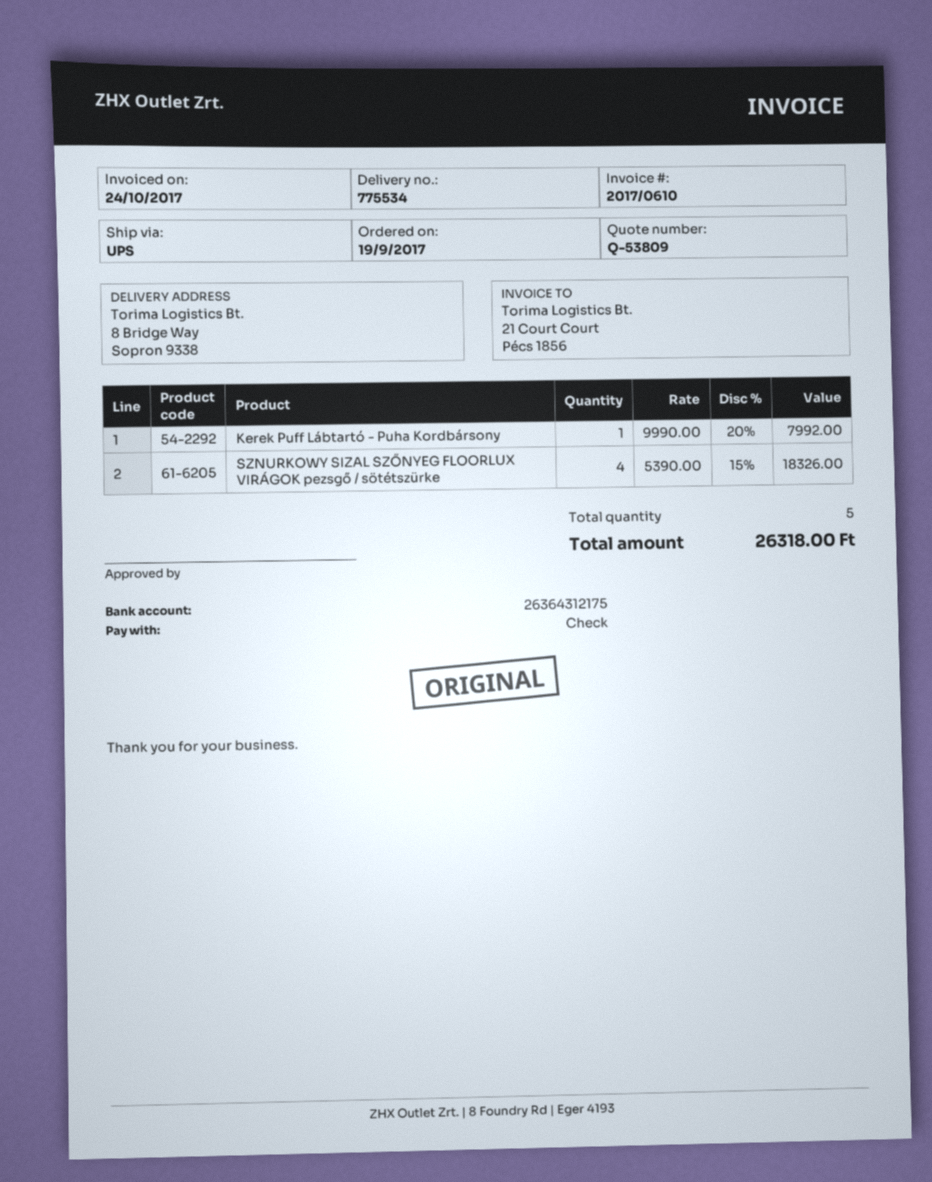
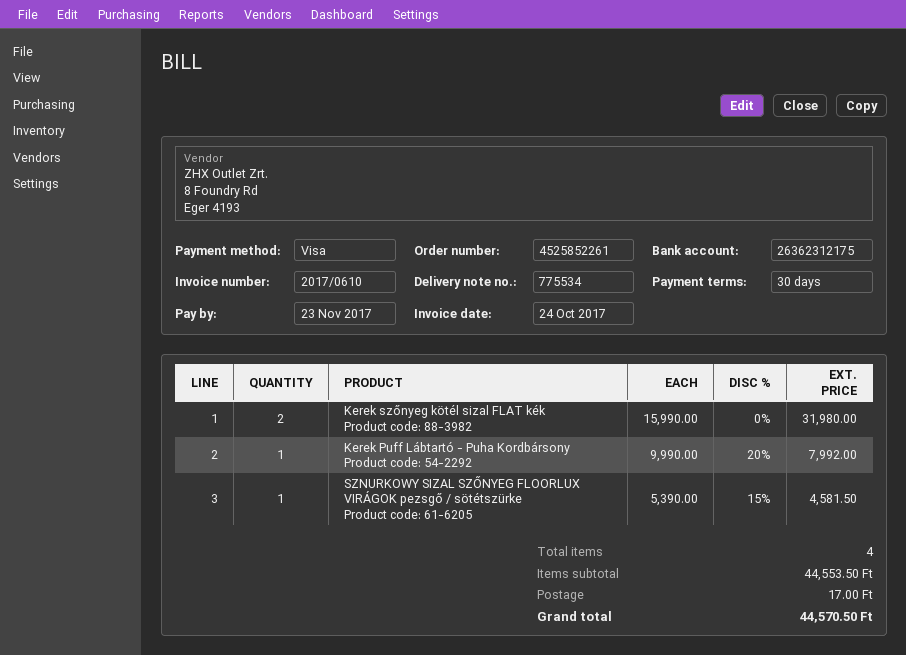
payment method: cheque -> Visa
bank account: 26364312175 -> 26362312175
SZNURKOWY SIZAL SZŐNYEG FLOORLUX VIRÁGOK pezsgő / sötétszürke: 4 x 5390.00 - 15% = 18326.00 -> 1 x 5390.00 - 15% = 4581.50
Kerek szőnyeg kötél sizal FLAT kék: none -> 2 x 15990.00 = 31980.00
total quantity: 5 -> 4
shipping: none -> 17.00
total: 26318.00 -> 44570.50

